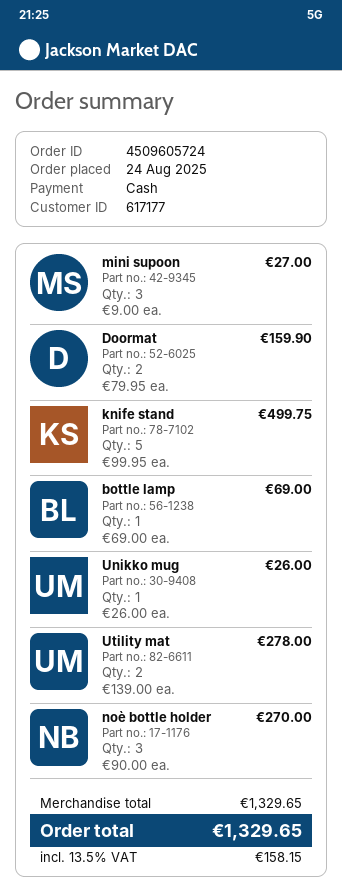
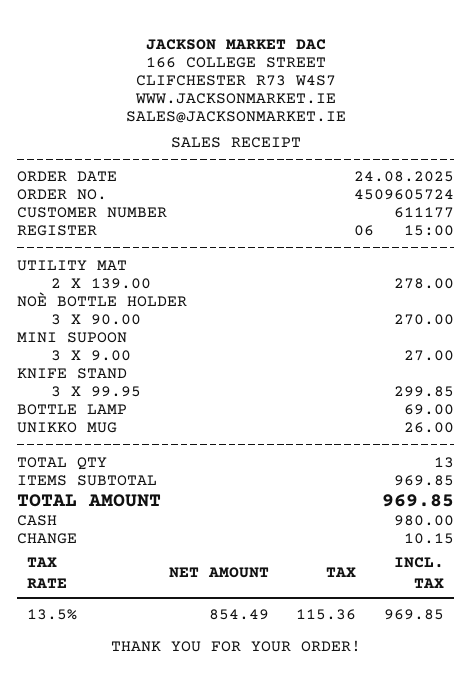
customer number: 617177 -> 611177
Doormat: 2 x 79.95 = 159.90 -> none
knife stand: 5 x 99.95 = 499.75 -> 3 x 99.95 = 299.85
subtotal: 1329.65 -> 969.85
tax: 13.5% = 158.15 -> 13.5% = 115.36
total: 1329.65 -> 969.85

